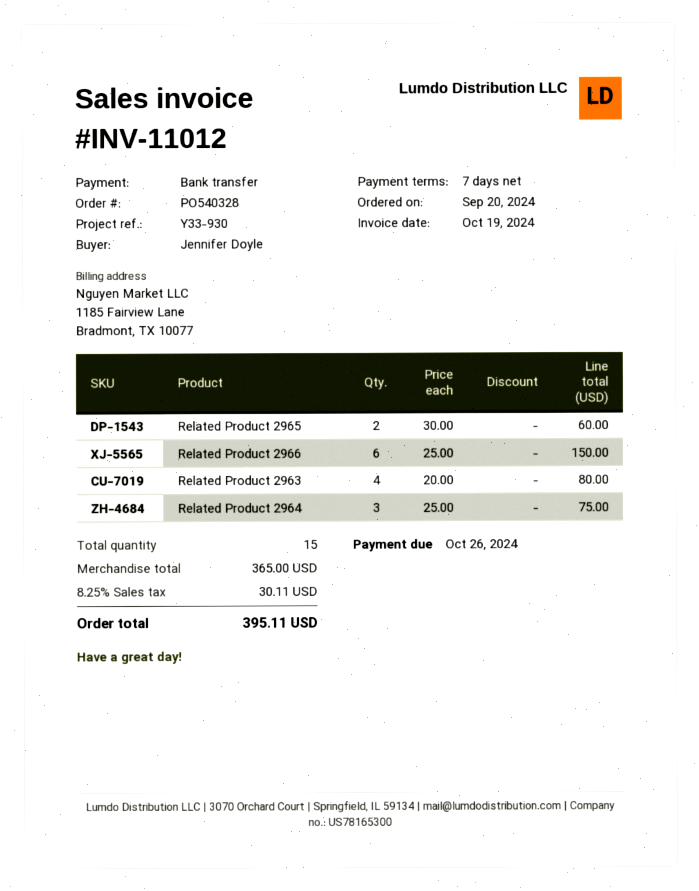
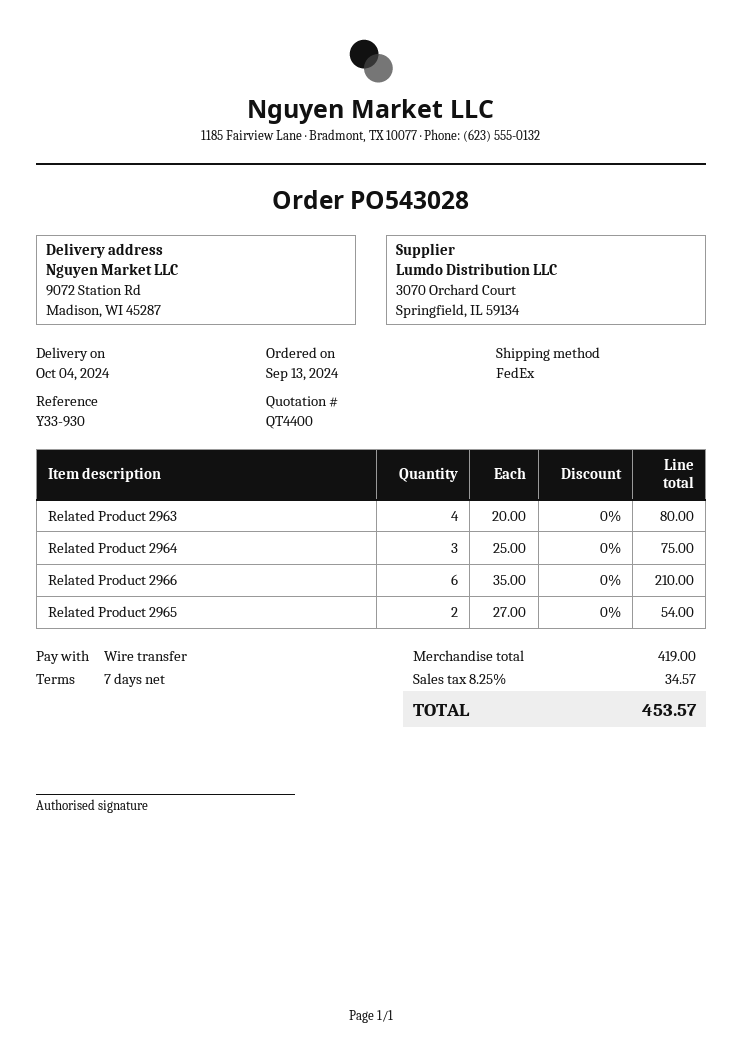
order number: PO540328 -> PO543028
order date: 2024-09-20 -> 2024-09-13
Related Product 2965: 2 x 30.00 = 60.00 -> 2 x 27.00 = 54.00
Related Product 2966: 6 x 25.00 = 150.00 -> 6 x 35.00 = 210.00
subtotal: 365.00 -> 419.00
tax: 8.25% = 30.11 -> 8.25% = 34.57
total: 395.11 -> 453.57

